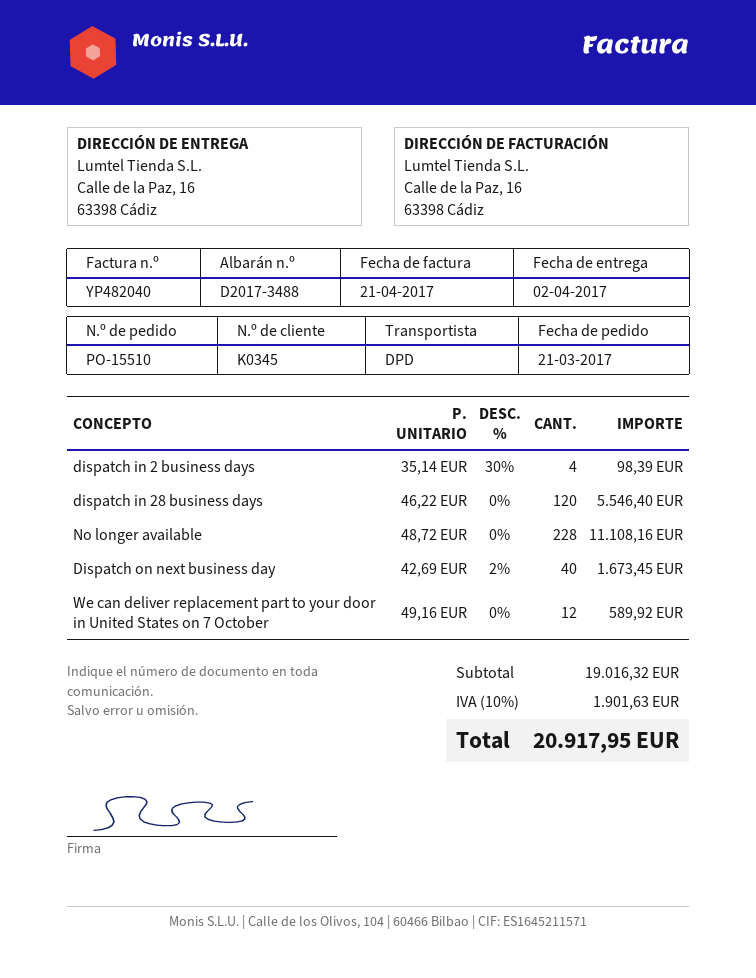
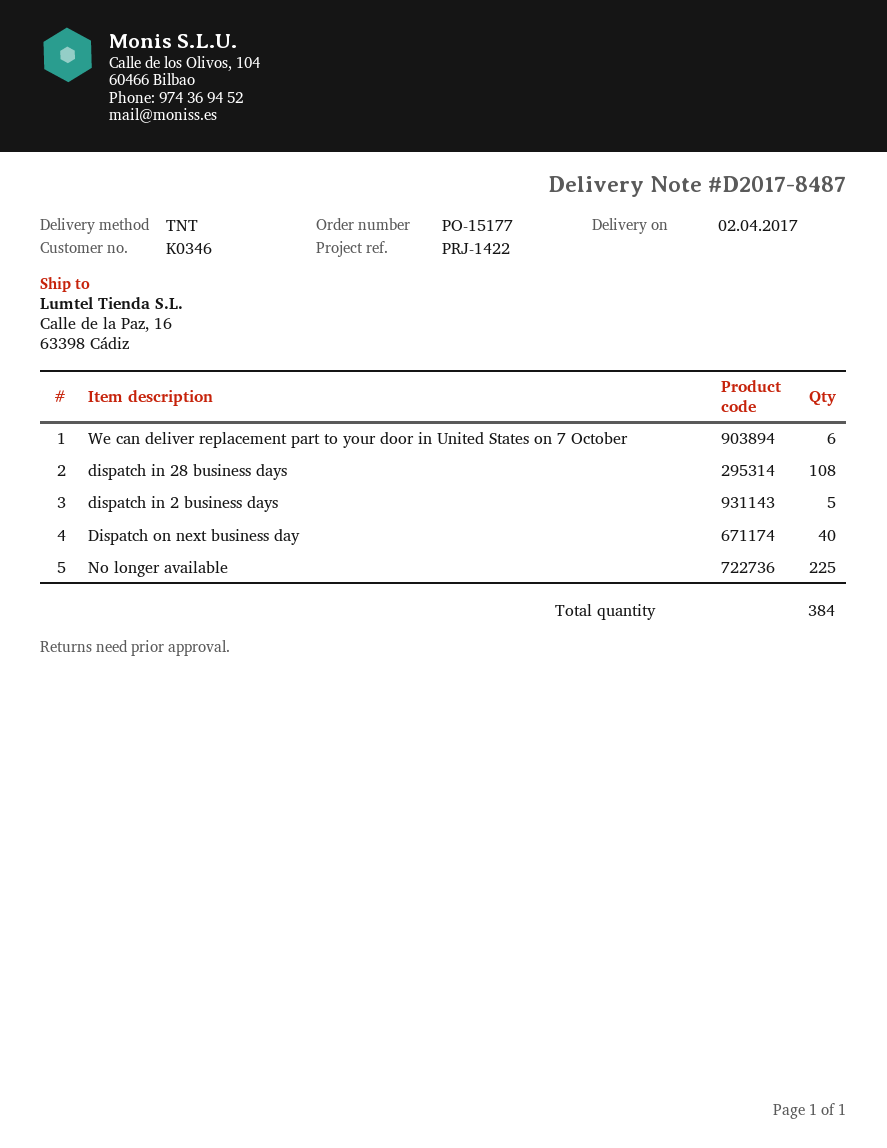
order number: PO-15510 -> PO-15177
delivery note number: D2017-3488 -> D2017-8487
customer number: K0345 -> K0346
shipping method: DPD -> TNT
dispatch in 2 business days: 4 -> 5
dispatch in 28 business days: 120 -> 108
No longer available: 228 -> 225
We can deliver replacement part to your door in United States on 7 October: 12 -> 6

